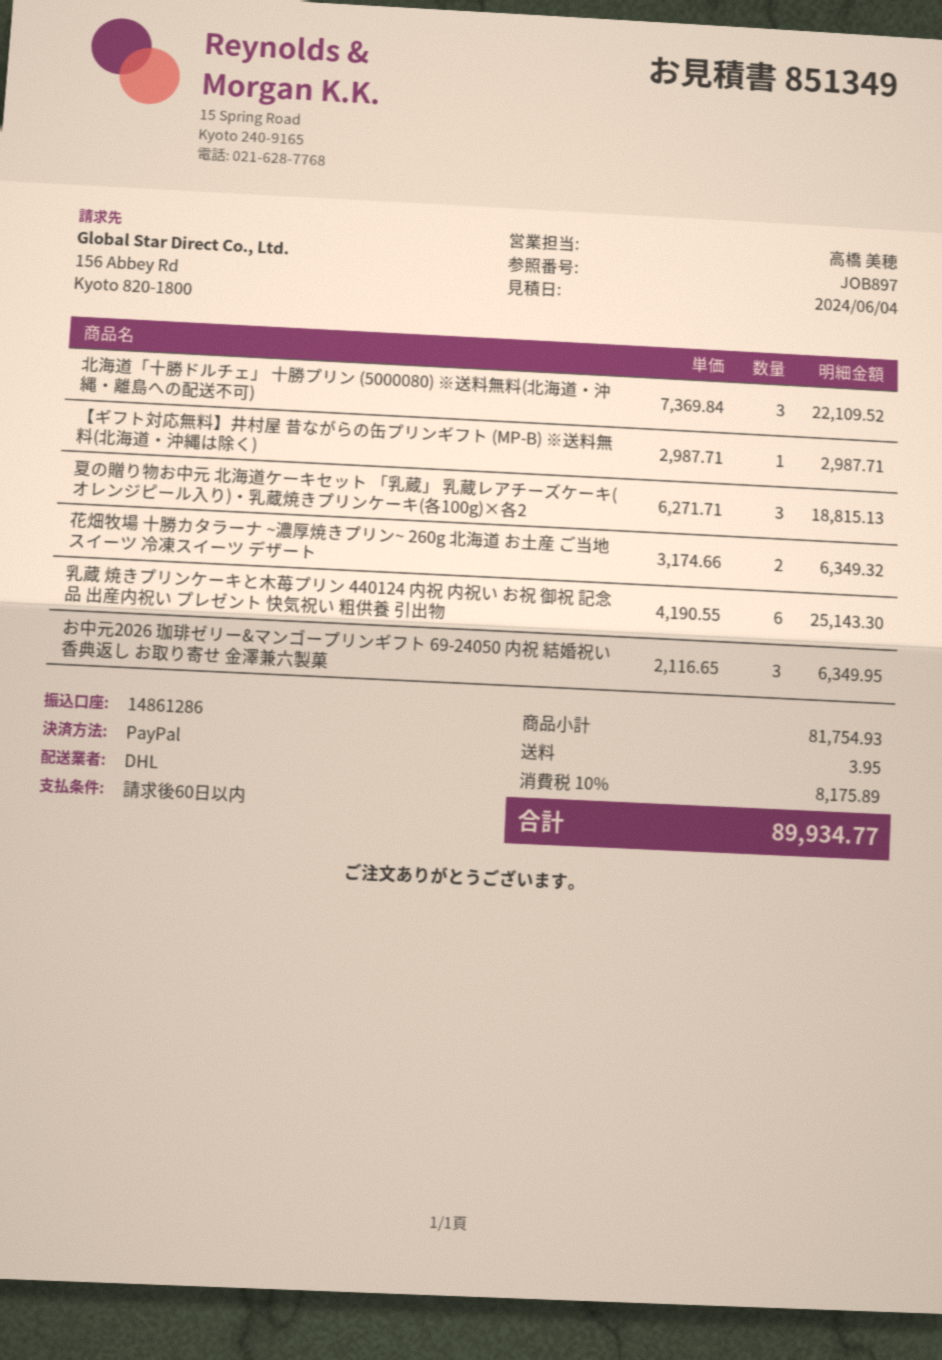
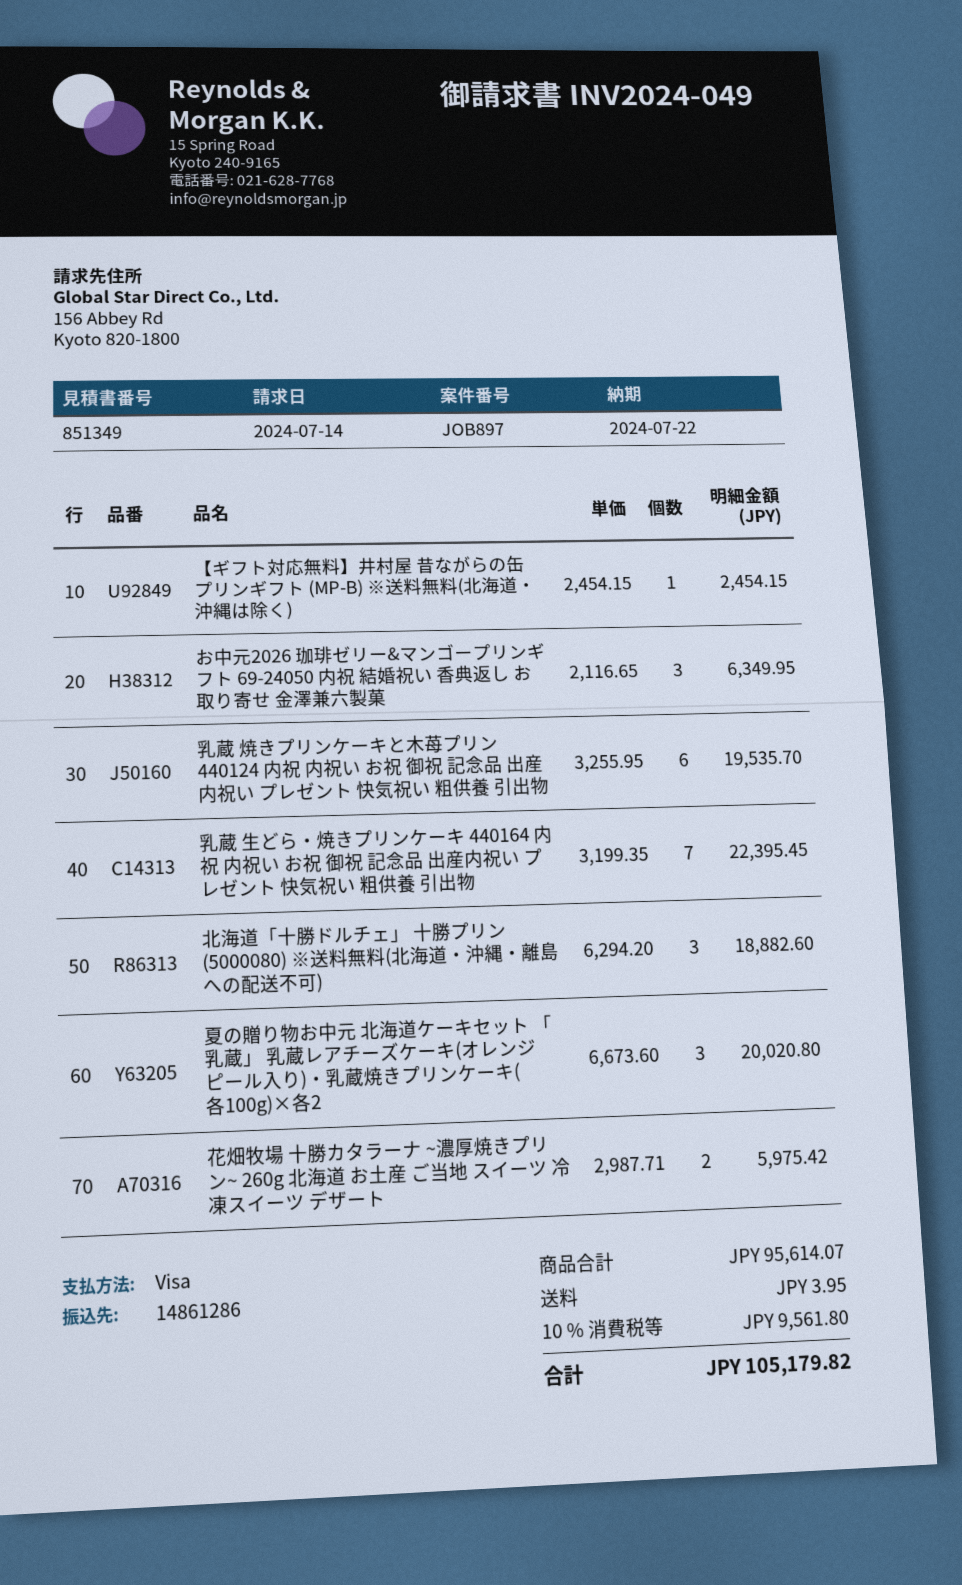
payment method: PayPal -> Visa
北海道「十勝ドルチェ」 十勝プリン (5000080) ※送料無料(北海道・沖縄・離島への配送不可): 3 x 7369.84 = 22109.52 -> 3 x 6294.20 = 18882.60
【ギフト対応無料】井村屋 昔ながらの缶プリンギフト (MP-B) ※送料無料(北海道・沖縄は除く): 1 x 2987.71 = 2987.71 -> 1 x 2454.15 = 2454.15
夏の贈り物お中元 北海道ケーキセット 「乳蔵」 乳蔵レアチーズケーキ(オレンジピール入り)・乳蔵焼きプリンケーキ(各100g)×各2: 3 x 6271.71 = 18815.13 -> 3 x 6673.60 = 20020.80
花畑牧場 十勝カタラーナ ~濃厚焼きプリン~ 260g 北海道 お土産 ご当地 スイーツ 冷凍スイーツ デザート: 2 x 3174.66 = 6349.32 -> 2 x 2987.71 = 5975.42
乳蔵 焼きプリンケーキと木苺プリン 440124 内祝 内祝い お祝 御祝 記念品 出産内祝い プレゼント 快気祝い 粗供養 引出物: 6 x 4190.55 = 25143.30 -> 6 x 3255.95 = 19535.70
乳蔵 生どら・焼きプリンケーキ 440164 内祝 内祝い お祝 御祝 記念品 出産内祝い プレゼント 快気祝い 粗供養 引出物: none -> 7 x 3199.35 = 22395.45
subtotal: 81754.93 -> 95614.07
tax: 10% = 8175.89 -> 10% = 9561.80
total: 89934.77 -> 105179.82

